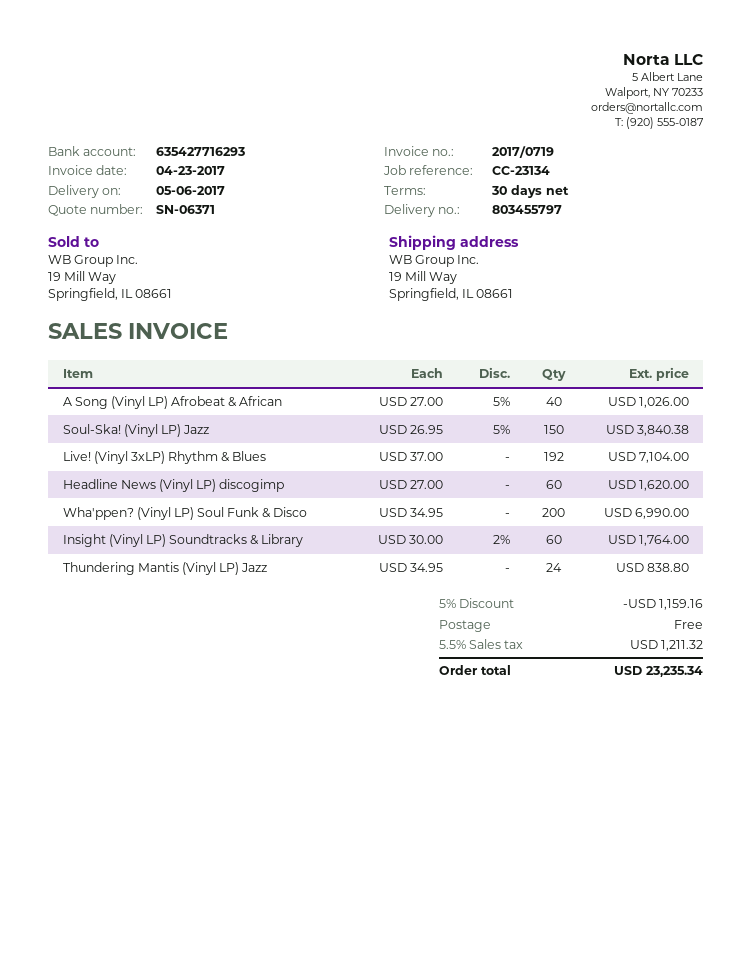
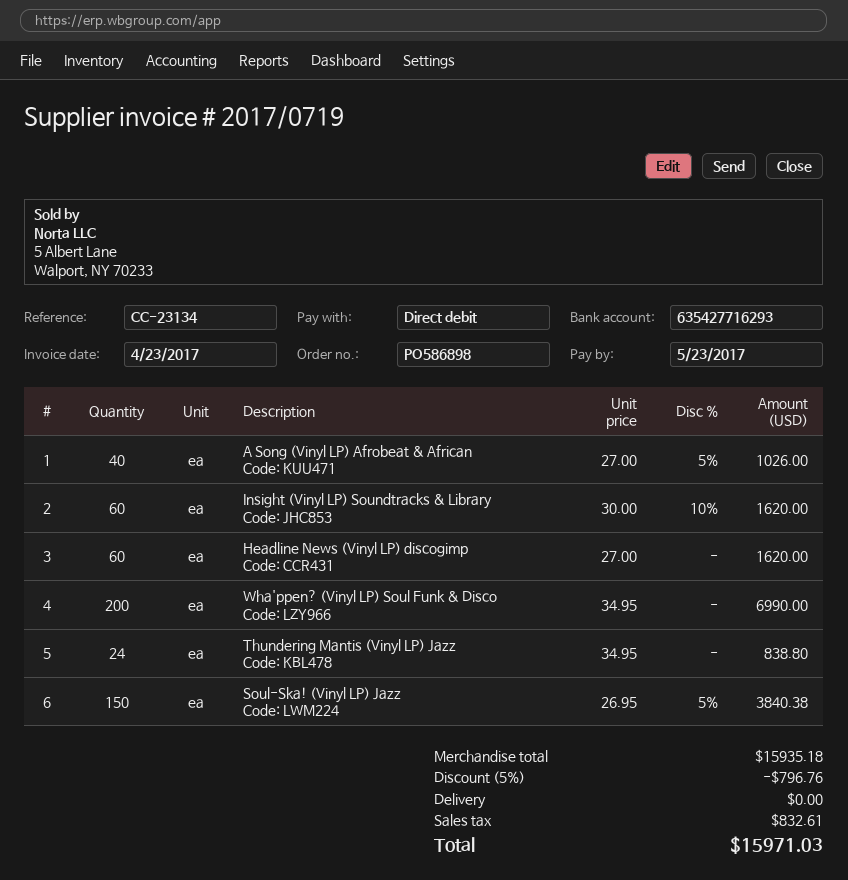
Live! (Vinyl 3xLP) Rhythm & Blues: 192 x 37.00 = 7104.00 -> none
Insight (Vinyl LP) Soundtracks & Library: 60 x 30.00 - 2% = 1764.00 -> 60 x 30.00 - 10% = 1620.00
discount: 5% = 1159.16 -> 5% = 796.76
tax: 1211.32 -> 832.61
total: 23235.34 -> 15971.03

